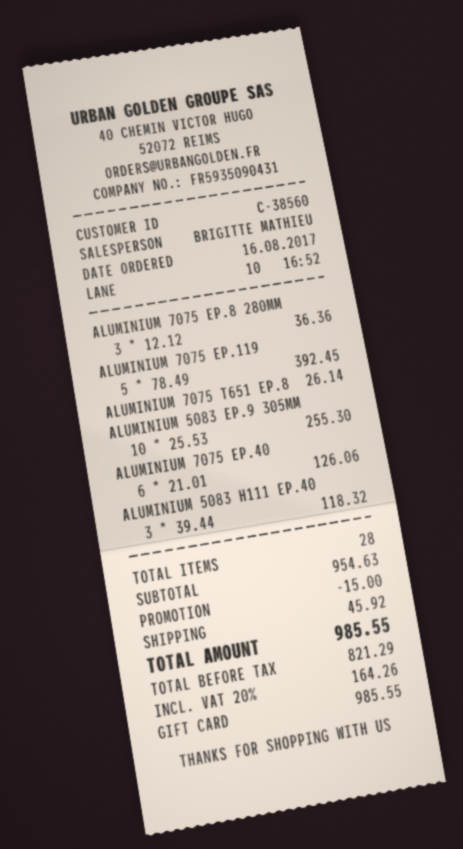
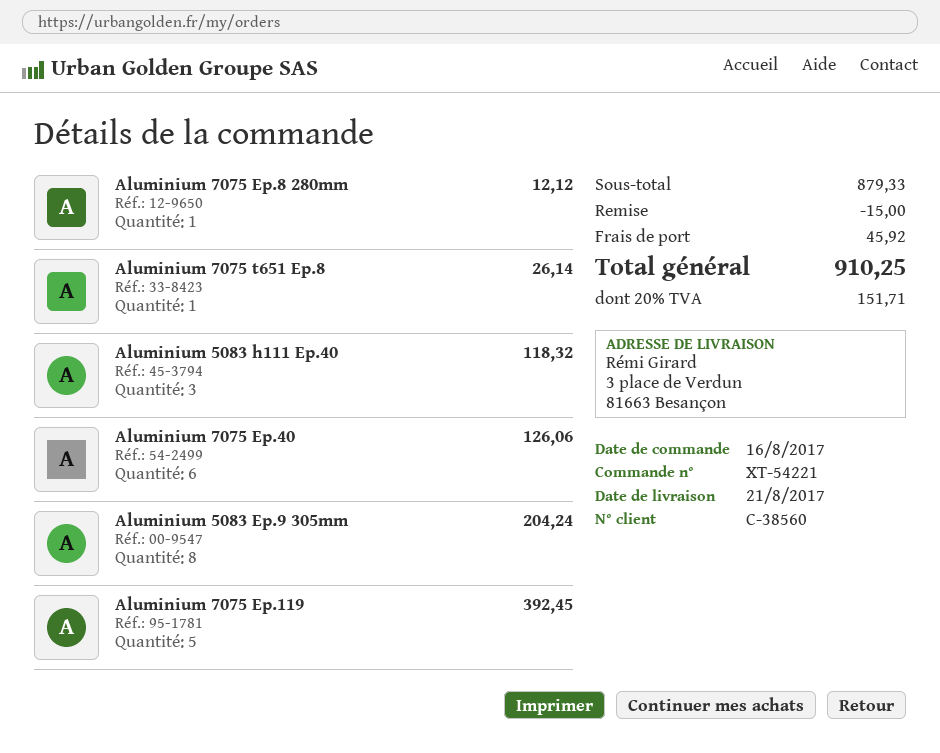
ALUMINIUM 7075 EP.8 280MM: 3 for 36.36 -> 1 for 12.12
ALUMINIUM 5083 EP.9 305MM: 10 for 255.30 -> 8 for 204.24
subtotal: 954.63 -> 879.33
tax: 20% = 164.26 -> 20% = 151.71
total: 985.55 -> 910.25

